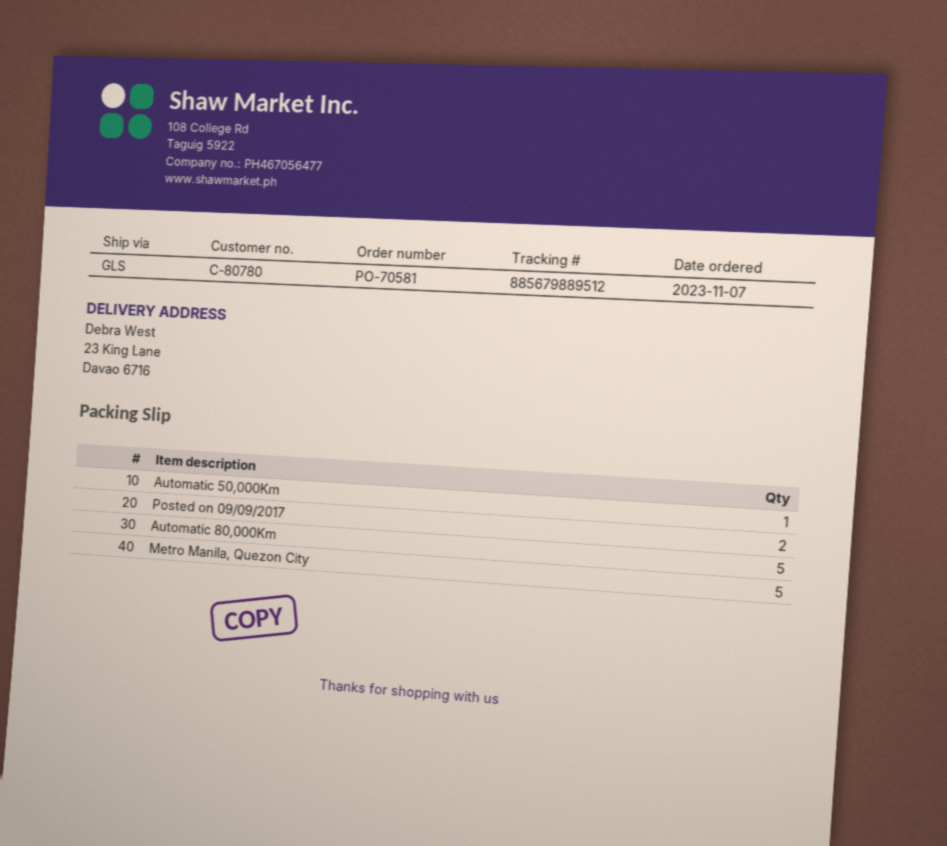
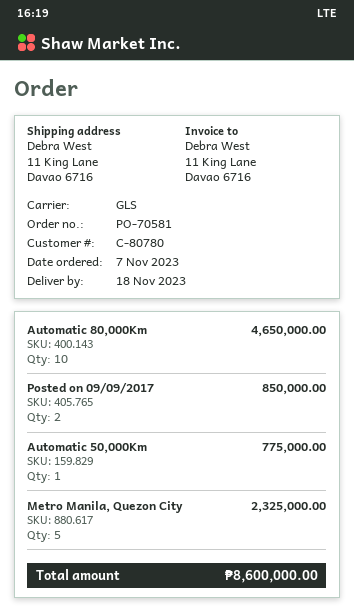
ship to: 23 King Lane, Davao 6716 -> 11 King Lane, Davao 6716
Automatic 80,000Km: 5 -> 10

